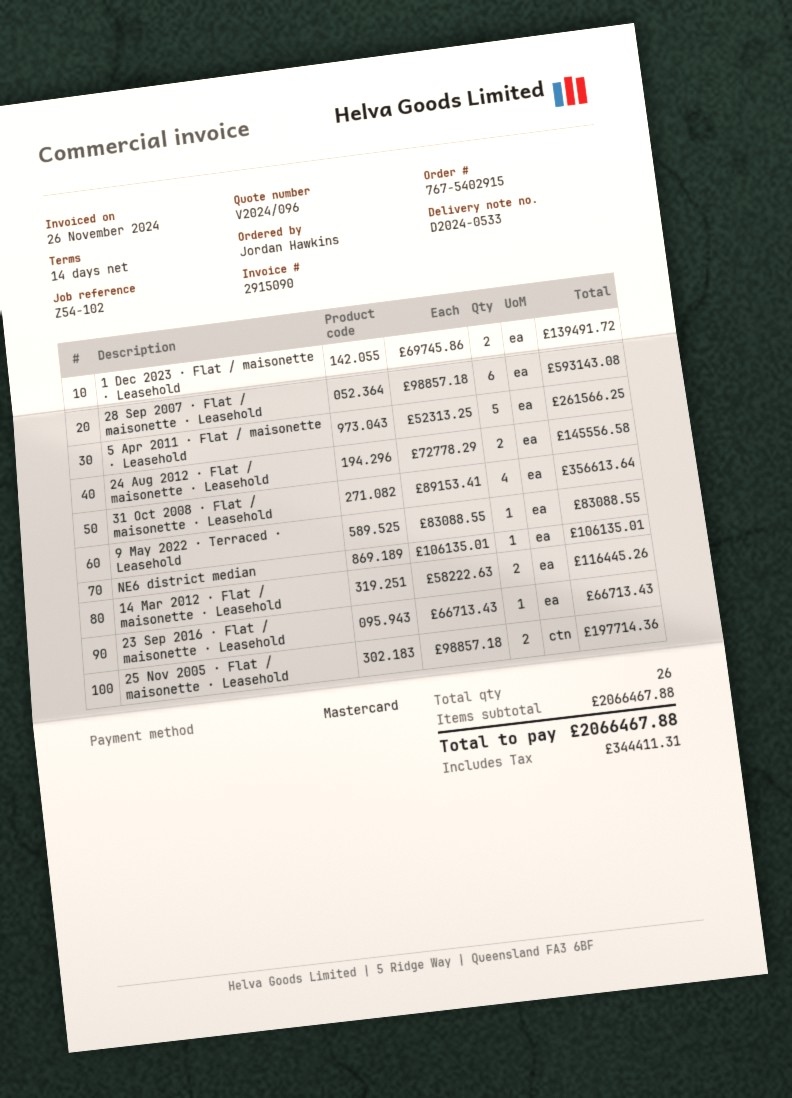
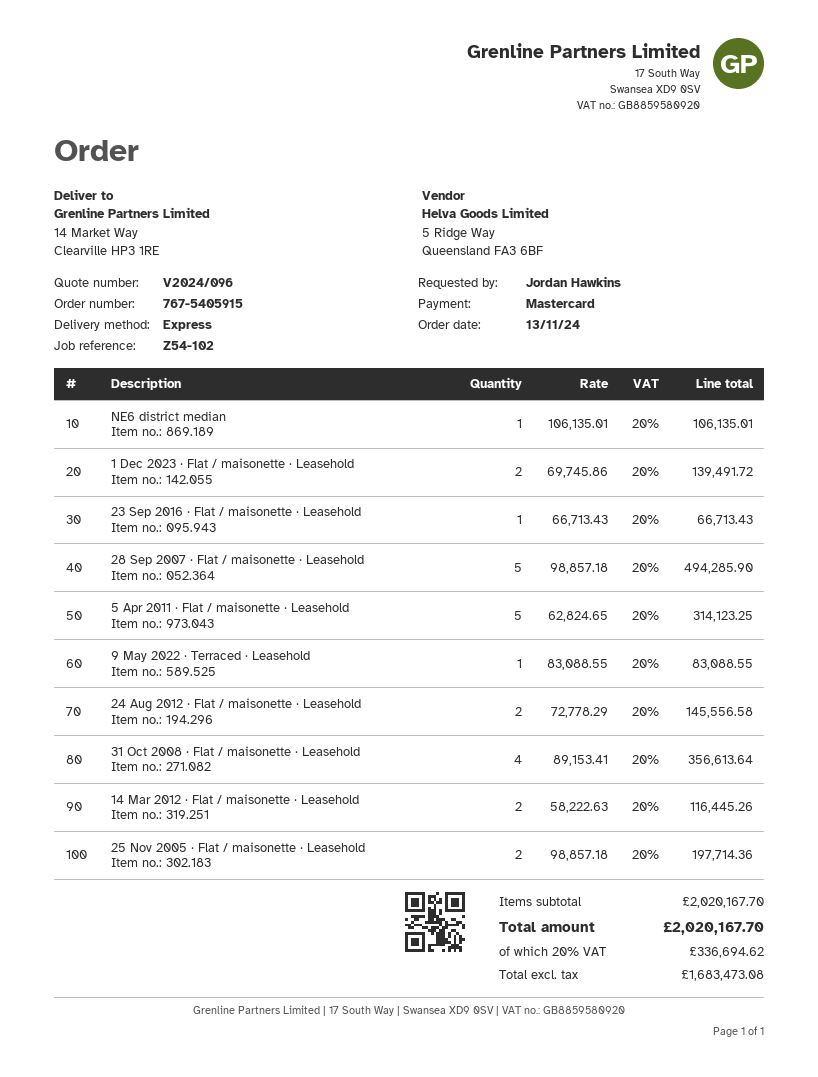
order number: 767-5402915 -> 767-5405915
28 Sep 2007 · Flat / maisonette · Leasehold: 6 x 98857.18 = 593143.08 -> 5 x 98857.18 = 494285.90
5 Apr 2011 · Flat / maisonette · Leasehold: 5 x 52313.25 = 261566.25 -> 5 x 62824.65 = 314123.25
subtotal: 2066467.88 -> 2020167.70
tax: 344411.31 -> 336694.62
total: 2066467.88 -> 2020167.70

